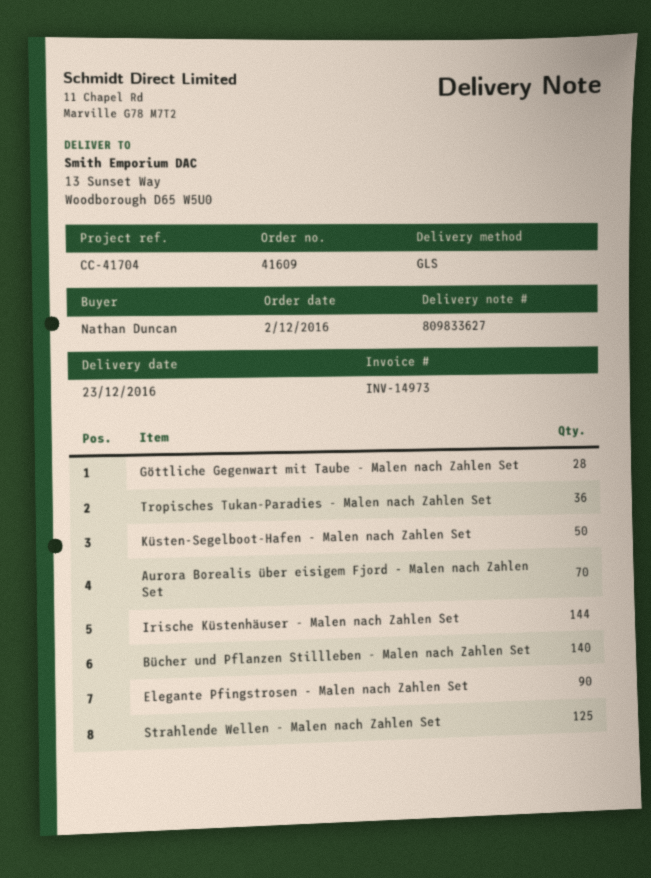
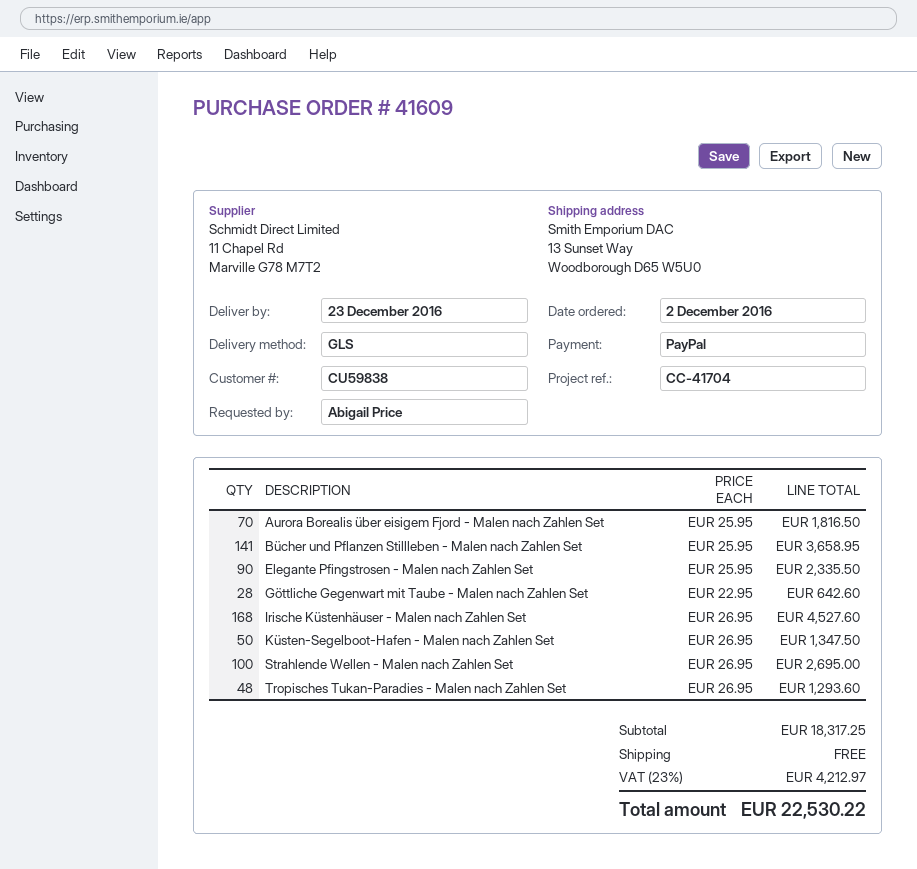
ordered by: Nathan Duncan -> Abigail Price
Tropisches Tukan-Paradies - Malen nach Zahlen Set: 36 -> 48
Irische Küstenhäuser - Malen nach Zahlen Set: 144 -> 168
Bücher und Pflanzen Stillleben - Malen nach Zahlen Set: 140 -> 141
Strahlende Wellen - Malen nach Zahlen Set: 125 -> 100

